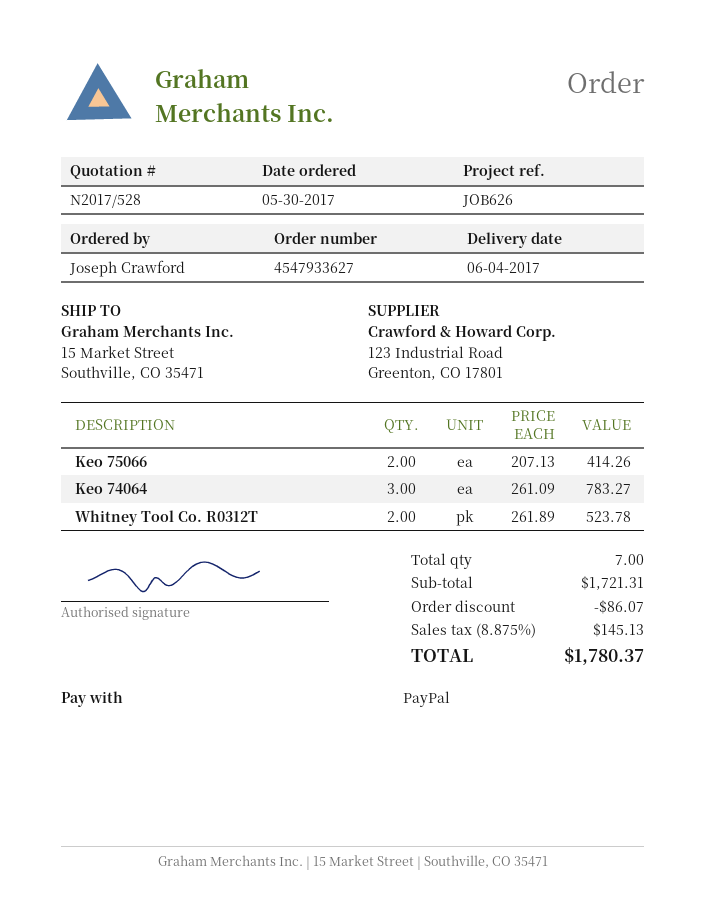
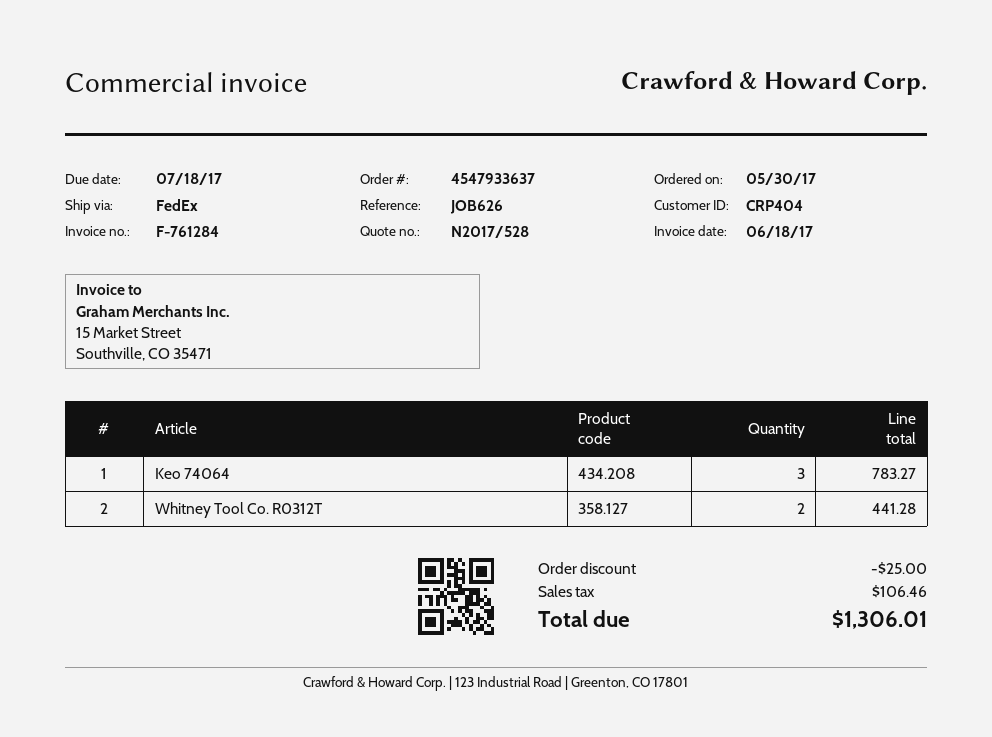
order number: 4547933627 -> 4547933637
Keo 75066: 2 for 414.26 -> none
Whitney Tool Co. R0312T: 2 for 523.78 -> 2 for 441.28
discount: 86.07 -> 25.00
tax: 145.13 -> 106.46
total: 1780.37 -> 1306.01

